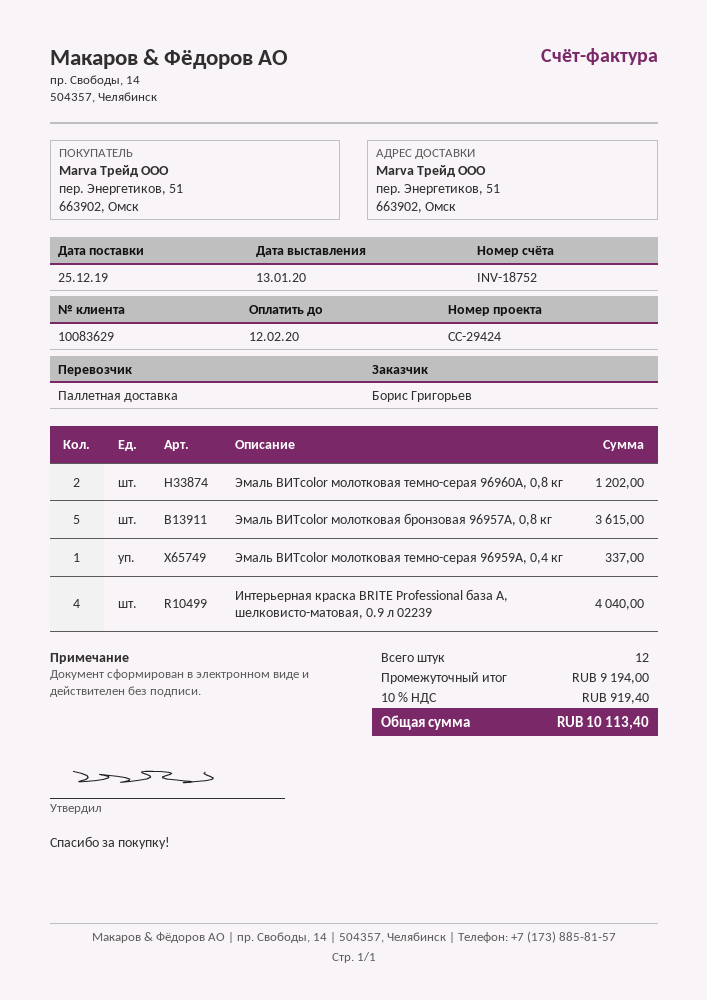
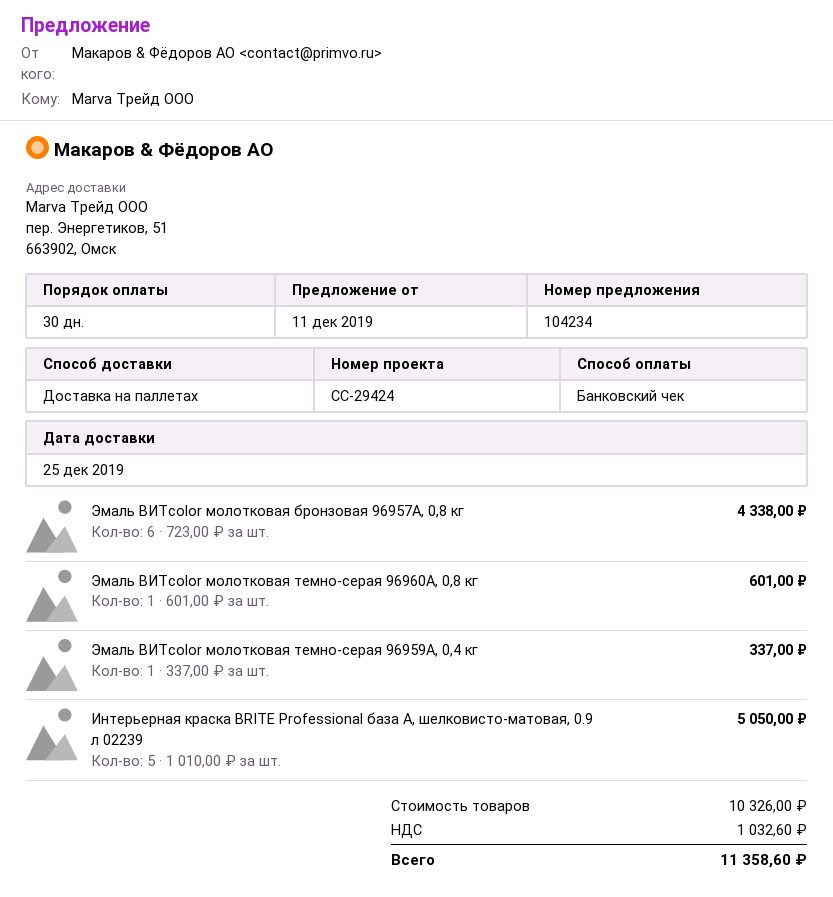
Эмаль ВИТcolor молотковая темно-серая 96960А, 0,8 кг: 2 for 1202.00 -> 1 for 601.00
Эмаль ВИТcolor молотковая бронзовая 96957А, 0,8 кг: 5 for 3615.00 -> 6 for 4338.00
Интерьерная краска BRITE Professional база A, шелковисто-матовая, 0.9 л 02239: 4 for 4040.00 -> 5 for 5050.00
subtotal: 9194.00 -> 10326.00
tax: 919.40 -> 1032.60
total: 10113.40 -> 11358.60

